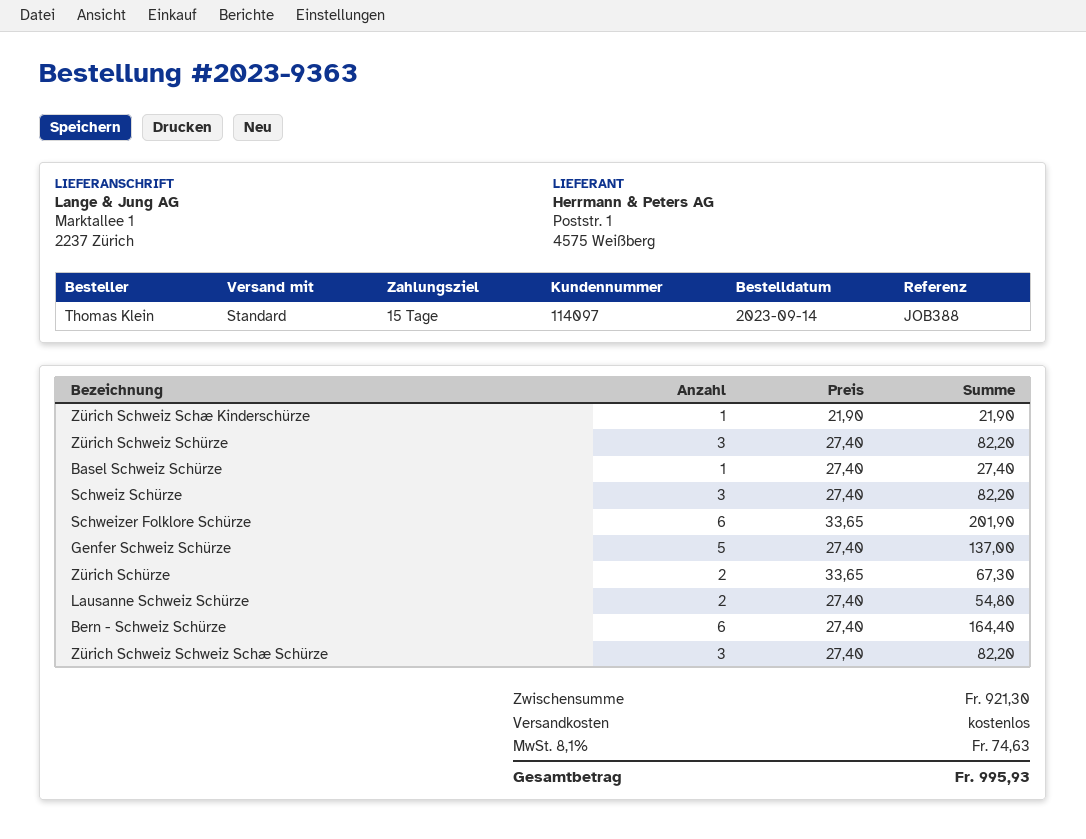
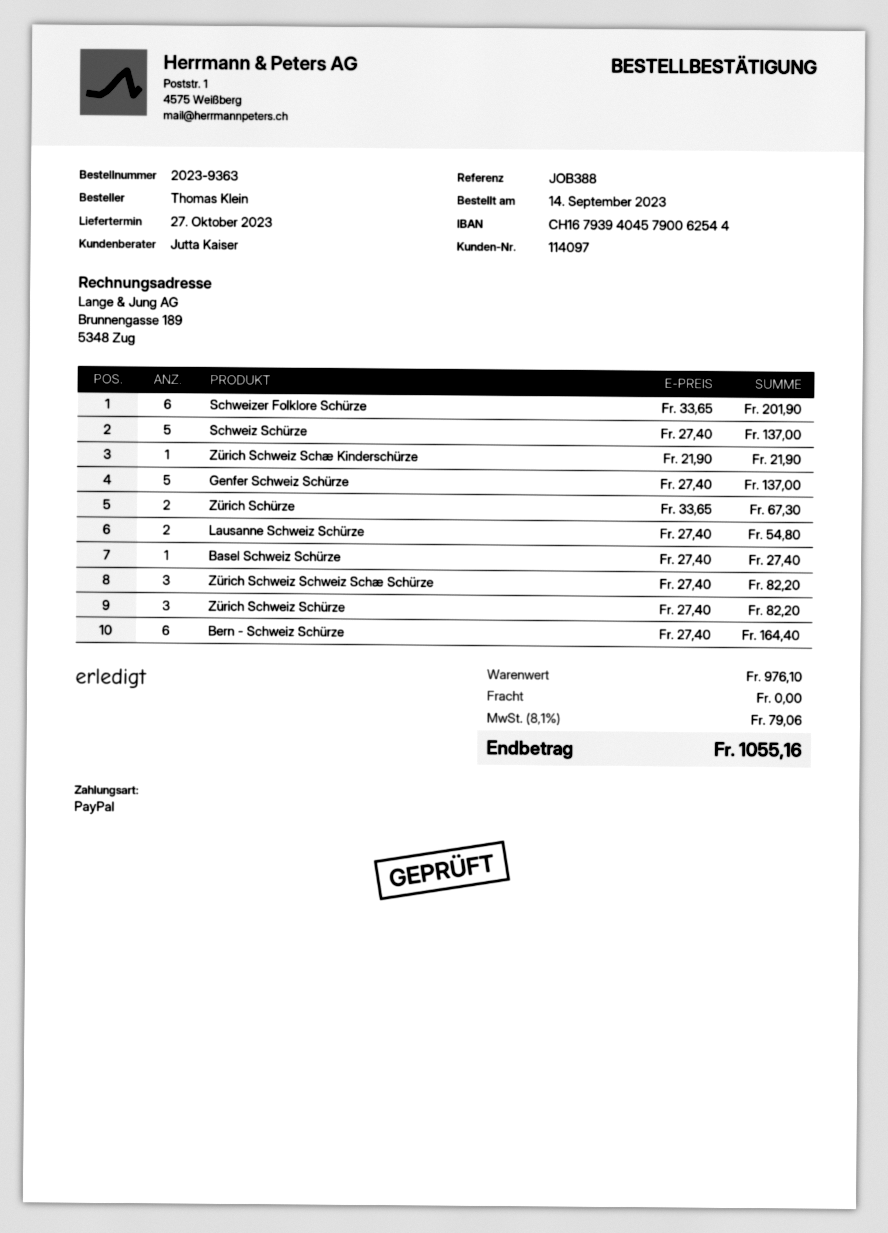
Schweiz Schürze: 3 x 27.40 = 82.20 -> 5 x 27.40 = 137.00
subtotal: 921.30 -> 976.10
tax: 8.1% = 74.63 -> 8.1% = 79.06
total: 995.93 -> 1055.16

